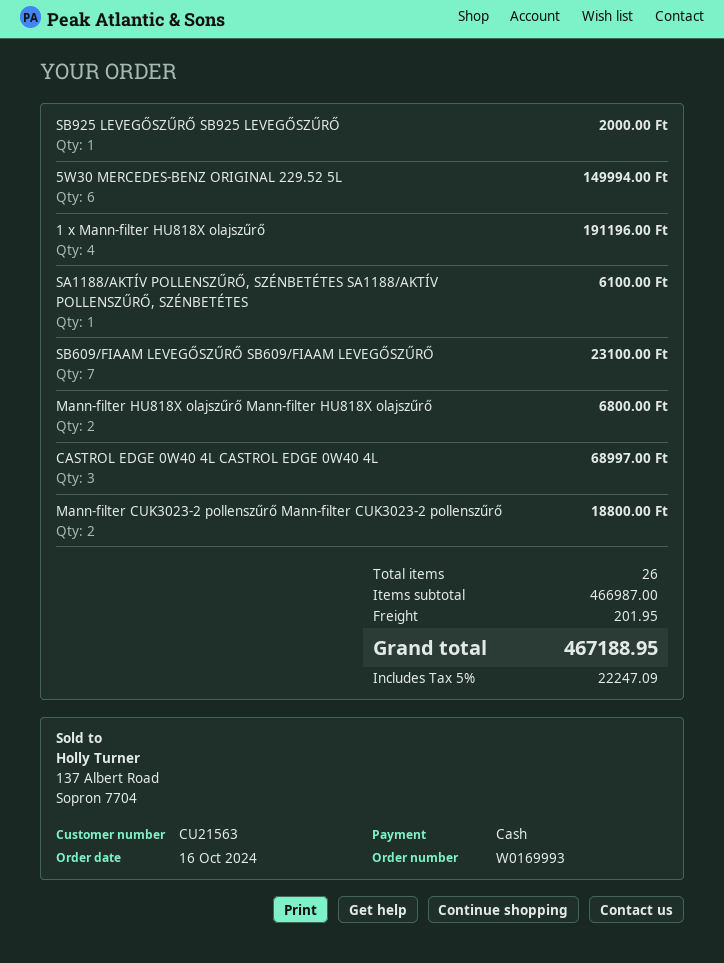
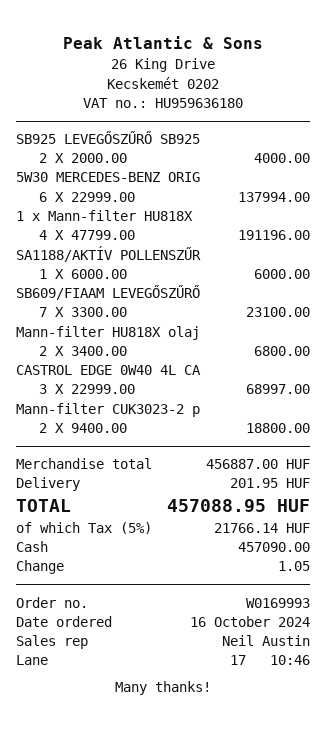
SB925 LEVEGŐSZŰRŐ SB925 LEVEGŐSZŰRŐ: 1 for 2000.00 -> 2 for 4000.00
5W30 MERCEDES-BENZ ORIGINAL 229.52 5L: 6 for 149994.00 -> 6 for 137994.00
SA1188/AKTÍV POLLENSZŰRŐ, SZÉNBETÉTES SA1188/AKTÍV POLLENSZŰRŐ, SZÉNBETÉTES: 1 for 6100.00 -> 1 for 6000.00
subtotal: 466987.00 -> 456887.00
tax: 5% = 22247.09 -> 5% = 21766.14
total: 467188.95 -> 457088.95

